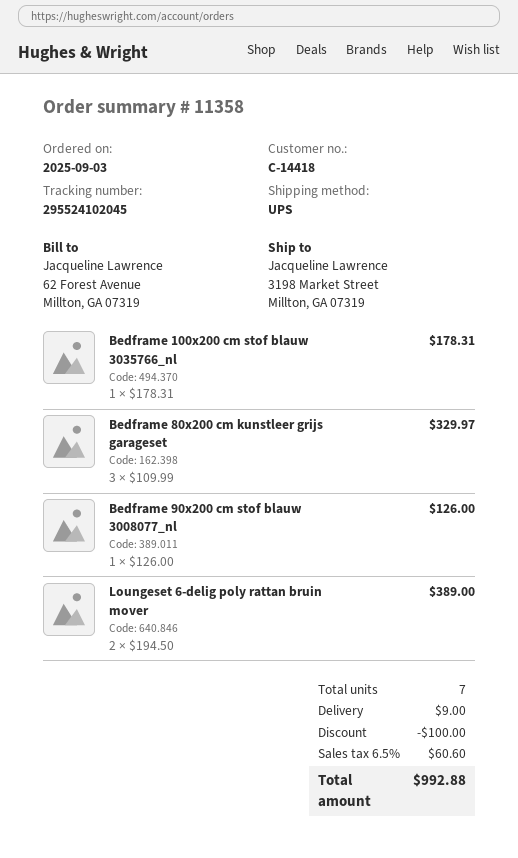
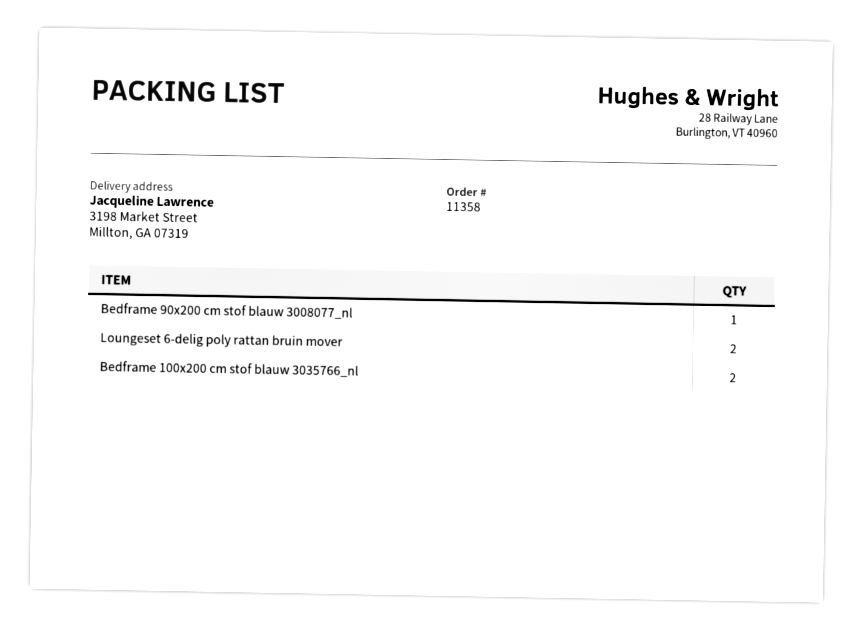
Bedframe 100x200 cm stof blauw 3035766_nl: 1 -> 2
Bedframe 80x200 cm kunstleer grijs garageset: 3 -> none

